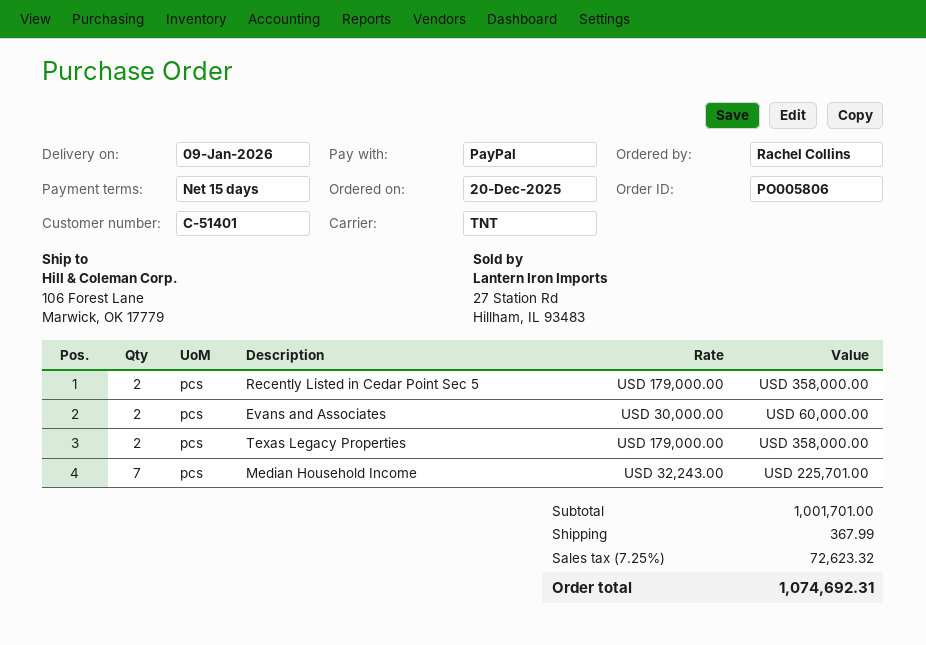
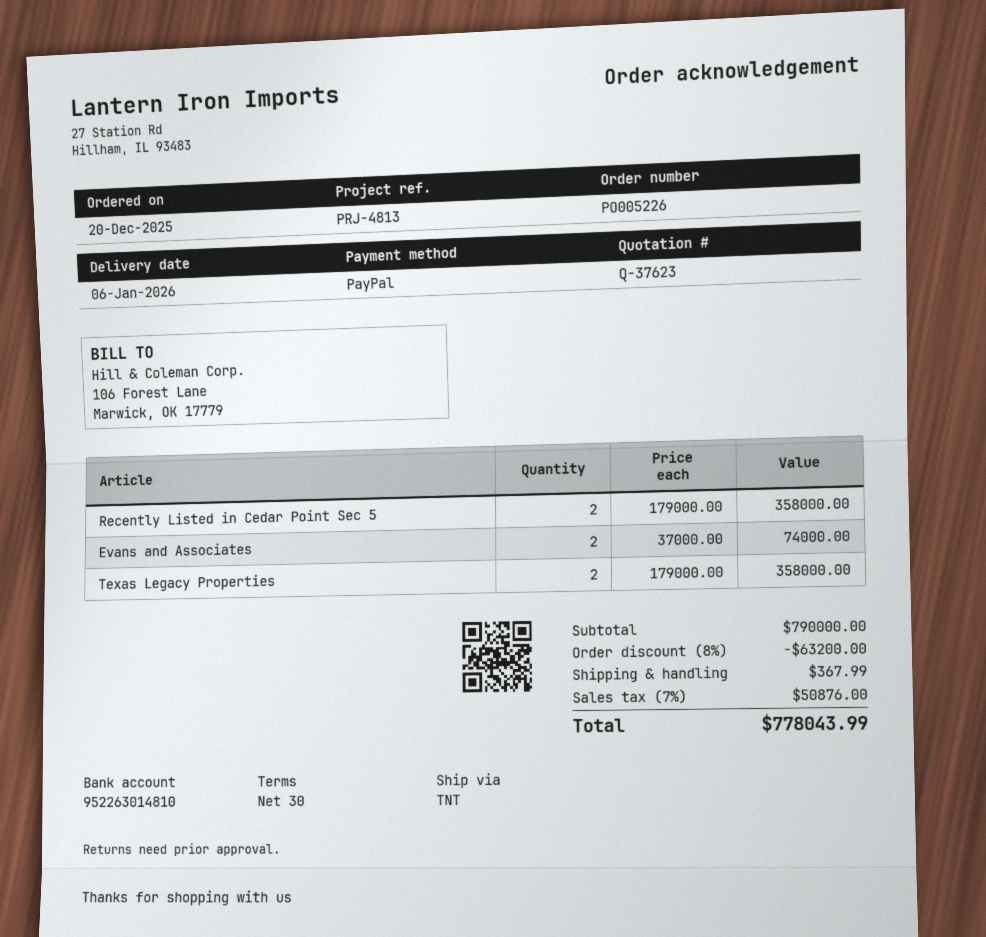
order number: PO005806 -> PO005226
delivery date: 2026-01-09 -> 2026-01-06
payment terms: 15 days -> 30 days
Evans and Associates: 2 x 30000.00 = 60000.00 -> 2 x 37000.00 = 74000.00
Median Household Income: 7 x 32243.00 = 225701.00 -> none
subtotal: 1001701.00 -> 790000.00
discount: none -> 8% = 63200.00
tax: 7.25% = 72623.32 -> 7% = 50876.00
total: 1074692.31 -> 778043.99

